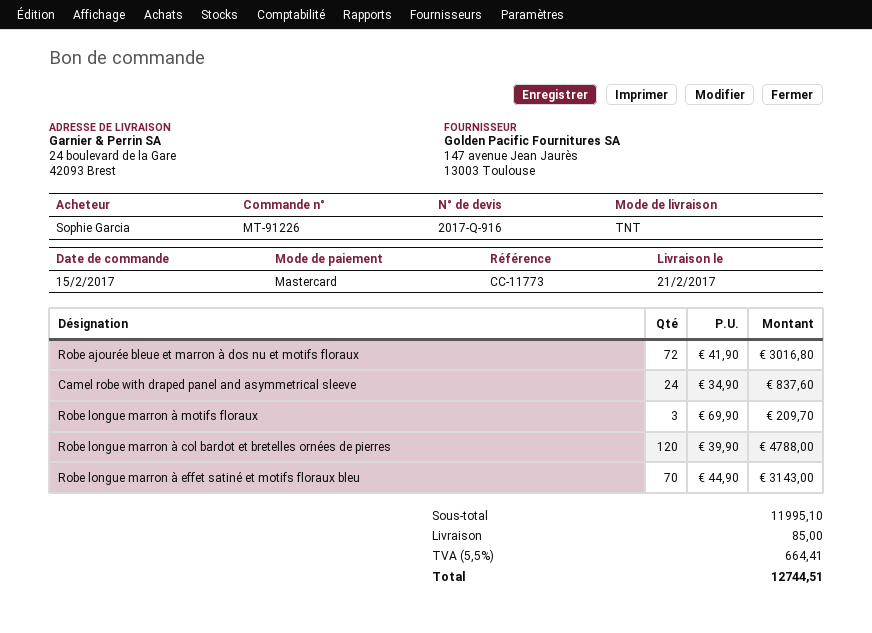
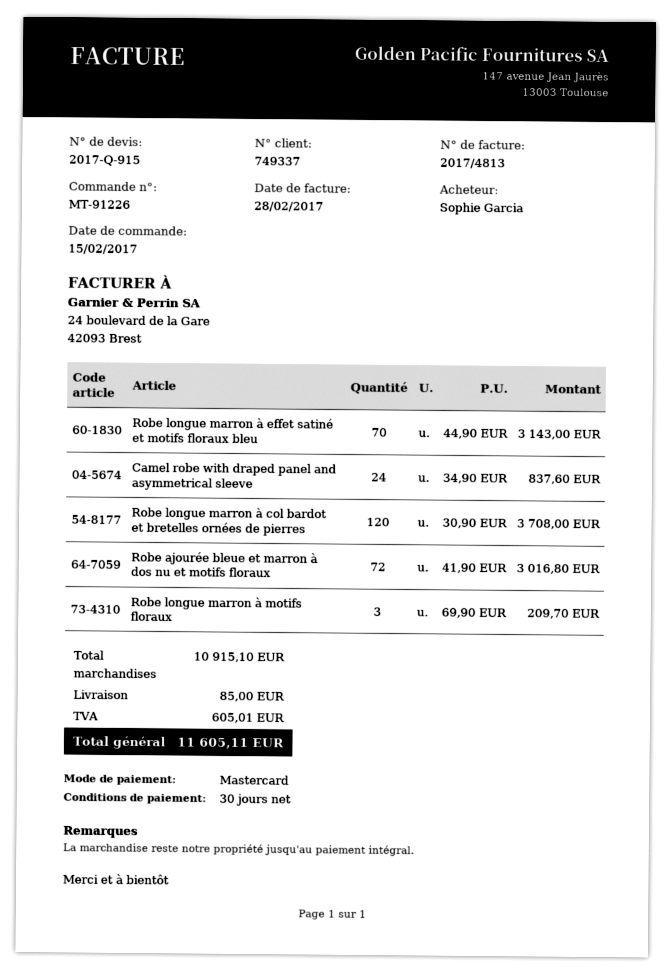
quote number: 2017-Q-916 -> 2017-Q-915
Robe longue marron à col bardot et bretelles ornées de pierres: 120 x 39.90 = 4788.00 -> 120 x 30.90 = 3708.00
subtotal: 11995.10 -> 10915.10
tax: 664.41 -> 605.01
total: 12744.51 -> 11605.11

